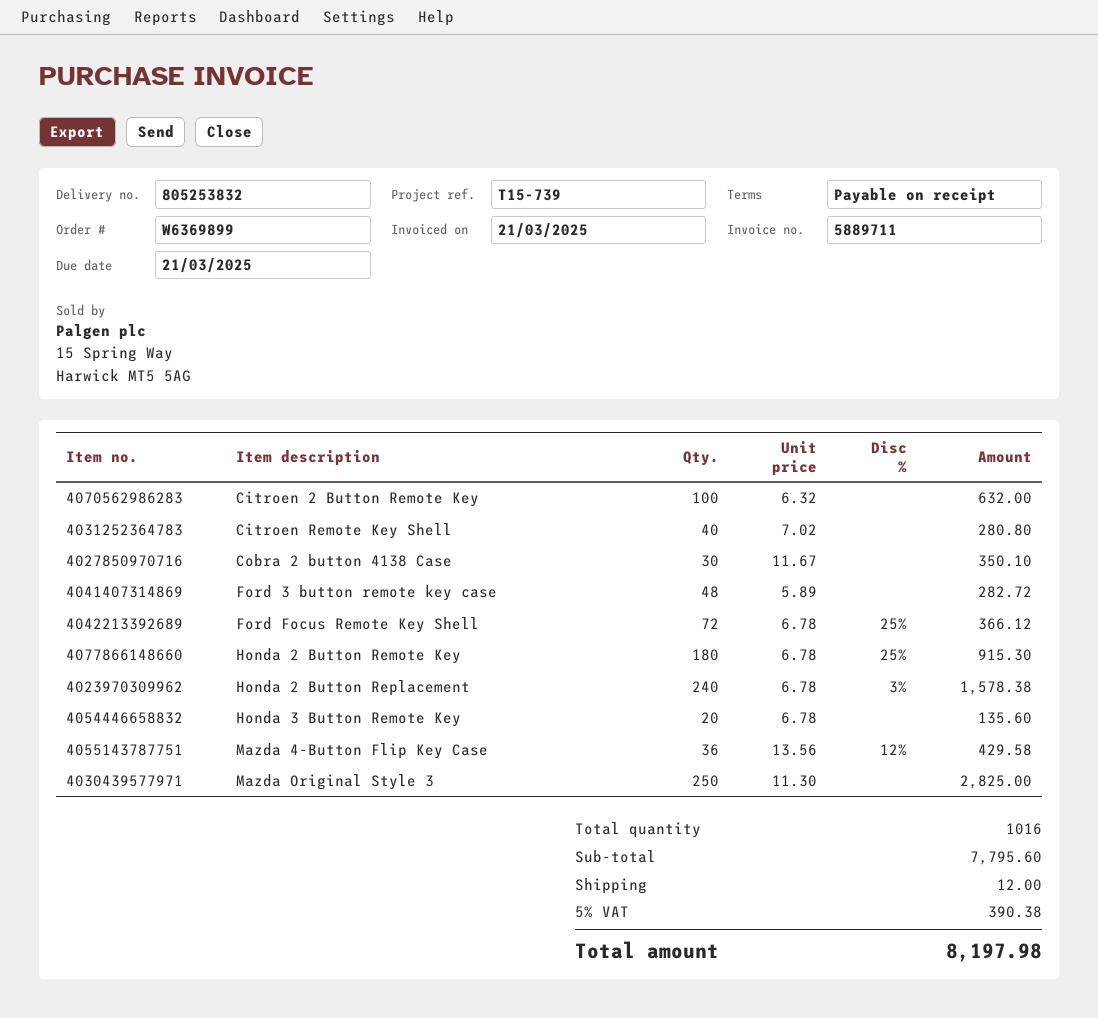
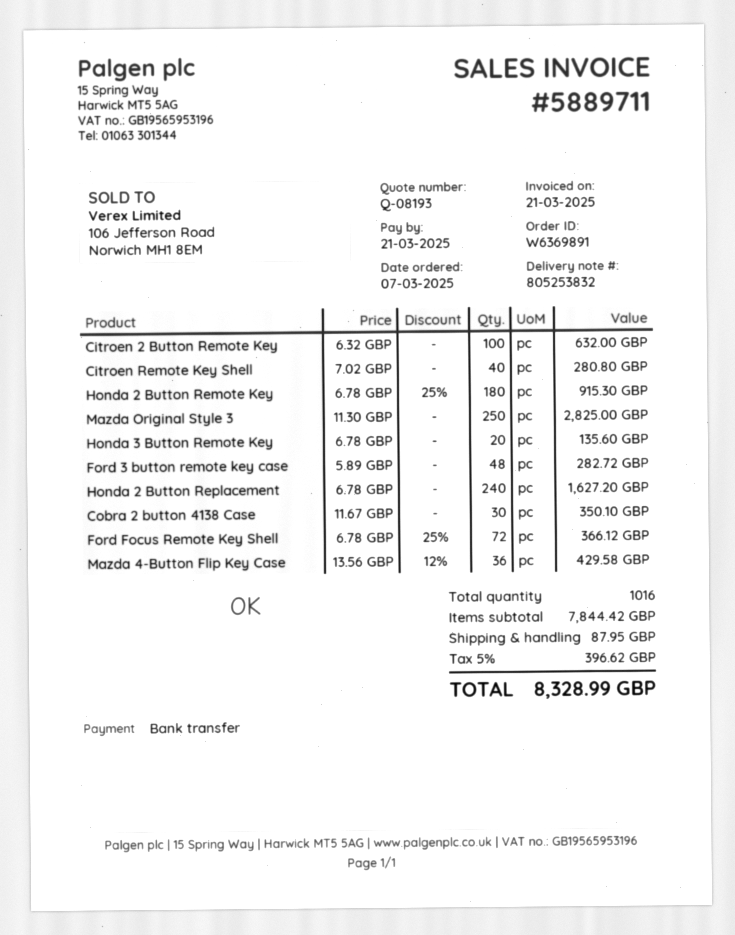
order number: W6369899 -> W6369891
Honda 2 Button Replacement: 240 x 6.78 - 3% = 1578.38 -> 240 x 6.78 = 1627.20
subtotal: 7795.60 -> 7844.42
shipping: 12.00 -> 87.95
tax: 5% = 390.38 -> 5% = 396.62
total: 8197.98 -> 8328.99

